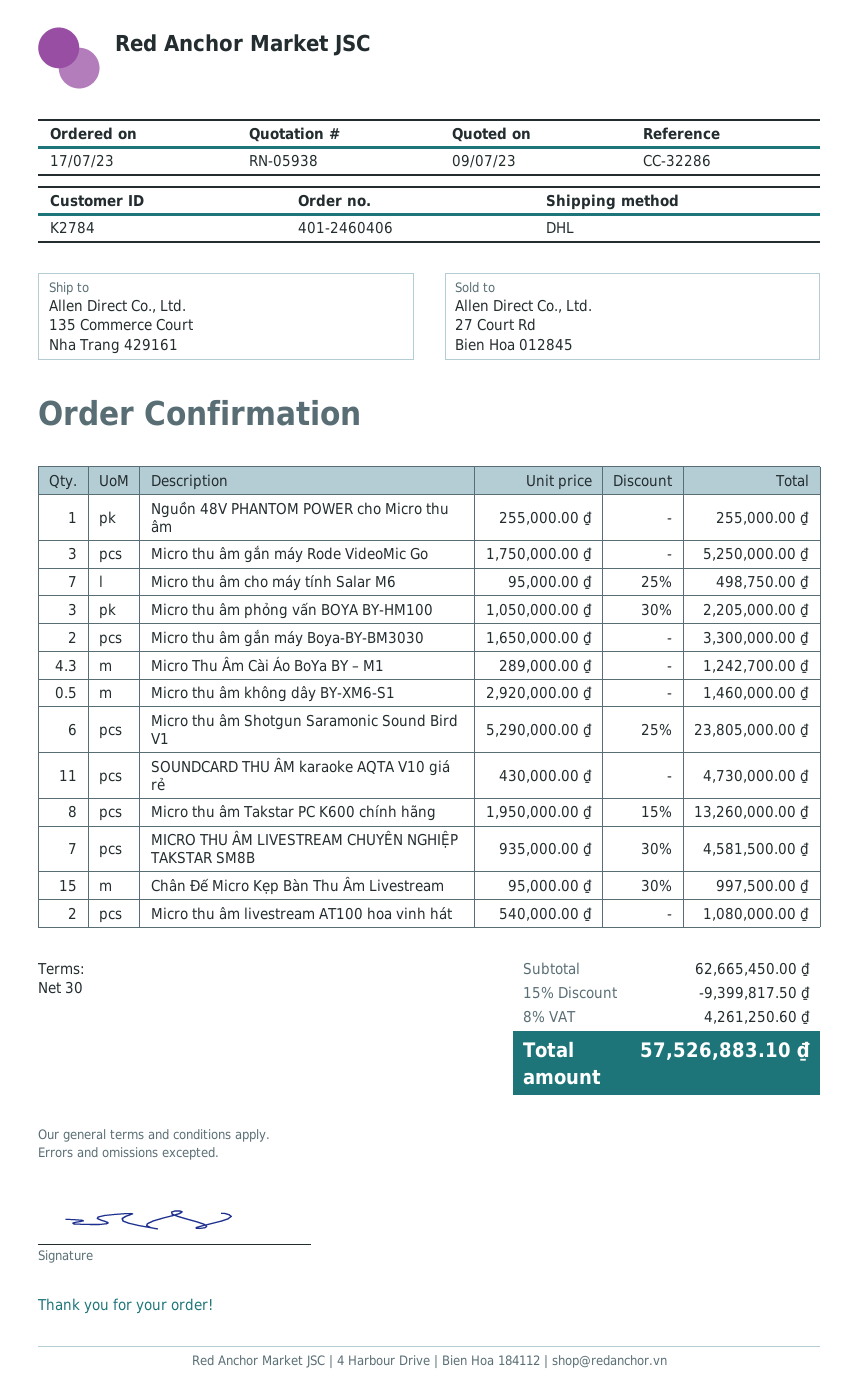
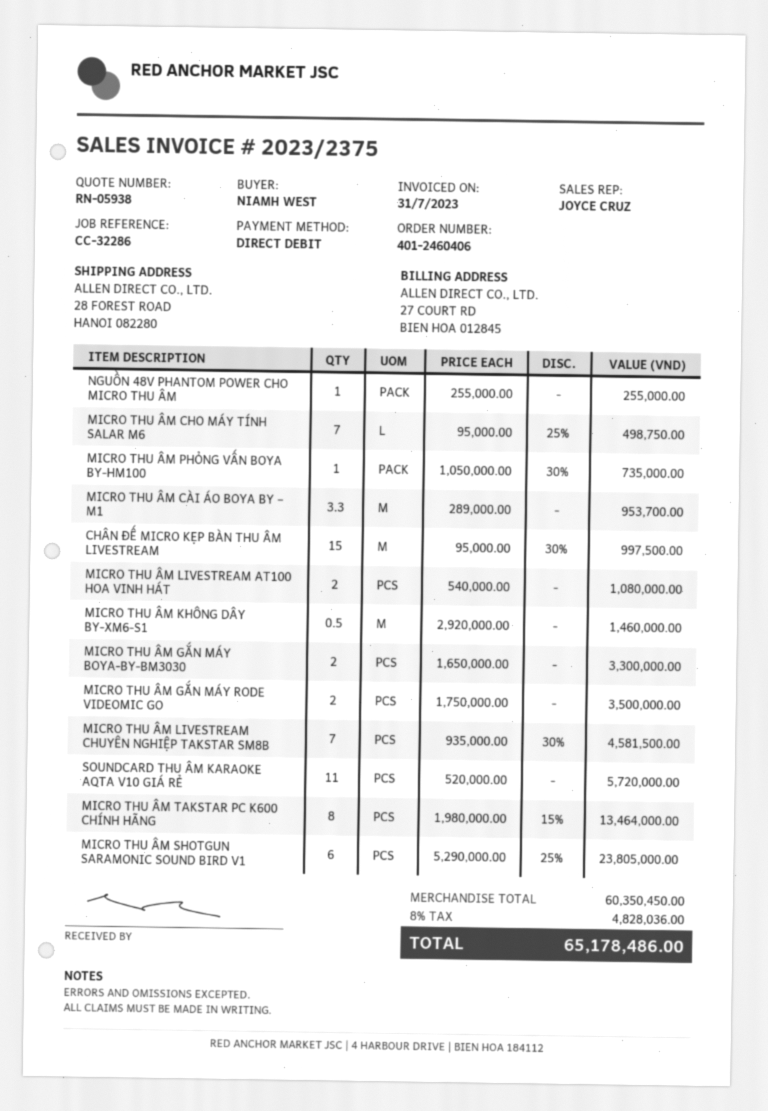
ship to: 135 Commerce Court, Nha Trang 429161 -> 28 FOREST ROAD, HANOI 082280
Micro thu âm gắn máy Rode VideoMic Go: 3 x 1750000.00 = 5250000.00 -> 2 x 1750000.00 = 3500000.00
Micro thu âm phỏng vấn BOYA BY-HM100: 3 x 1050000.00 - 30% = 2205000.00 -> 1 x 1050000.00 - 30% = 735000.00
Micro Thu Âm Cài Áo BoYa BY – M1: 4.3 x 289000.00 = 1242700.00 -> 3.3 x 289000.00 = 953700.00
SOUNDCARD THU ÂM karaoke AQTA V10 giá rẻ: 11 x 430000.00 = 4730000.00 -> 11 x 520000.00 = 5720000.00
Micro thu âm Takstar PC K600 chính hãng: 8 x 1950000.00 - 15% = 13260000.00 -> 8 x 1980000.00 - 15% = 13464000.00
subtotal: 62665450.00 -> 60350450.00
discount: 15% = 9399817.50 -> none
tax: 8% = 4261250.60 -> 8% = 4828036.00
total: 57526883.10 -> 65178486.00

